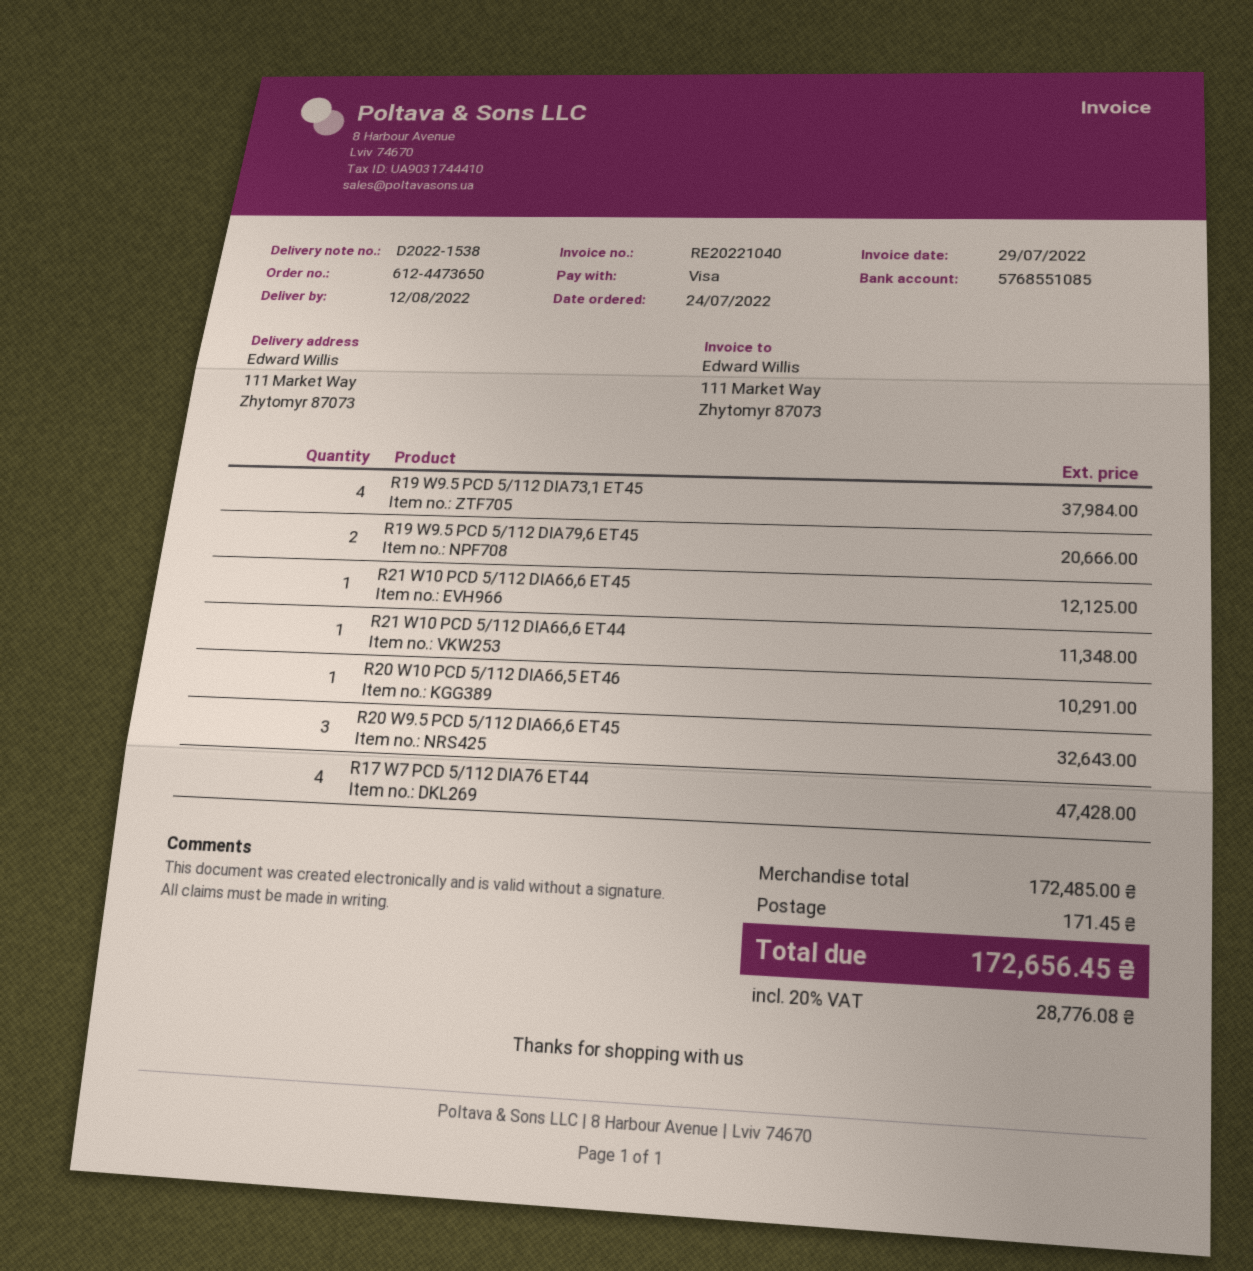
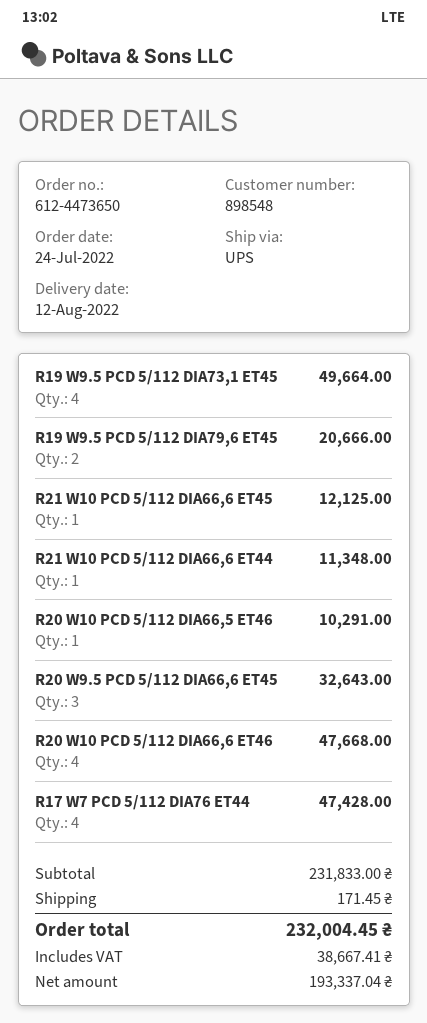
R19 W9.5 PCD 5/112 DIA73,1 ET45: 4 for 37984.00 -> 4 for 49664.00
R20 W10 PCD 5/112 DIA66,6 ET46: none -> 4 for 47668.00
subtotal: 172485.00 -> 231833.00
tax: 28776.08 -> 38667.41
total: 172656.45 -> 232004.45

